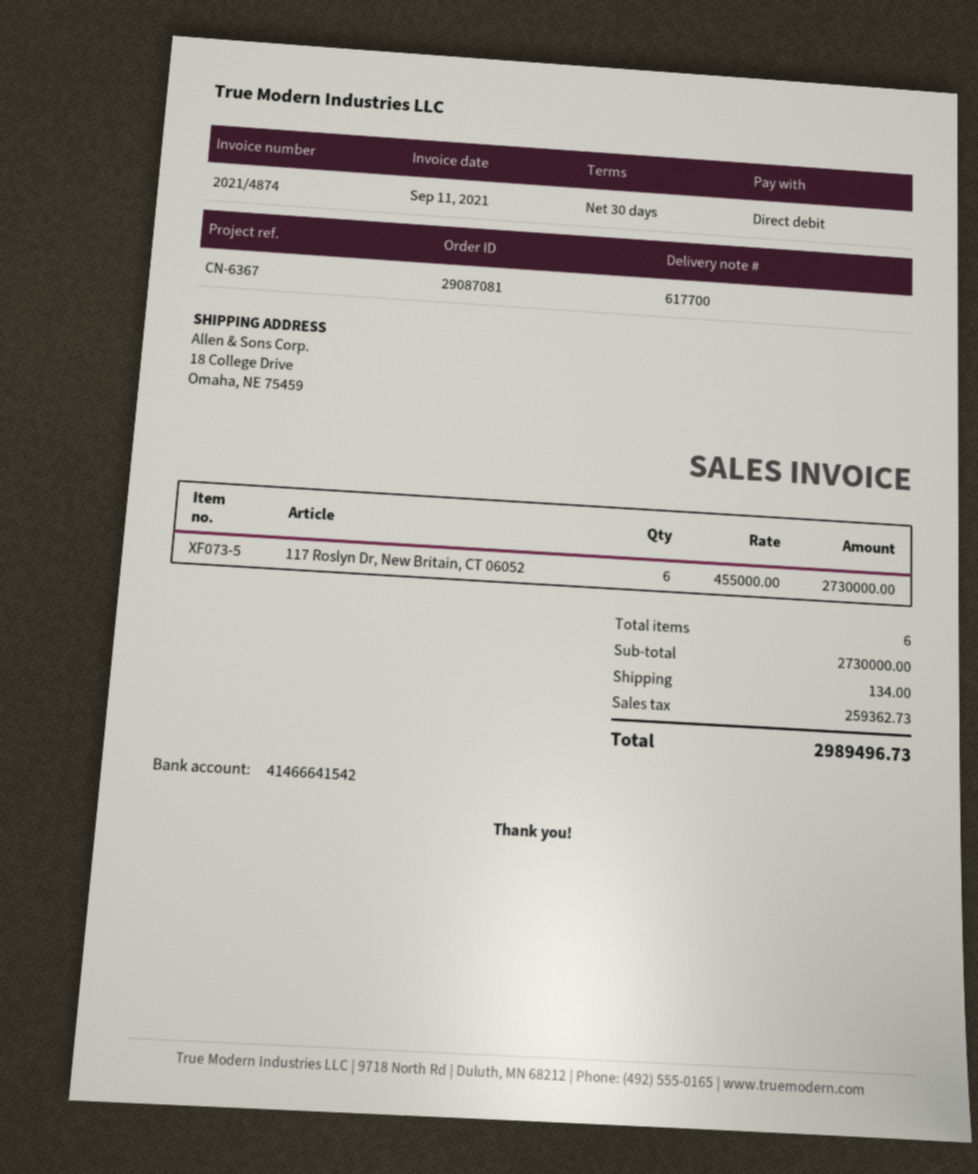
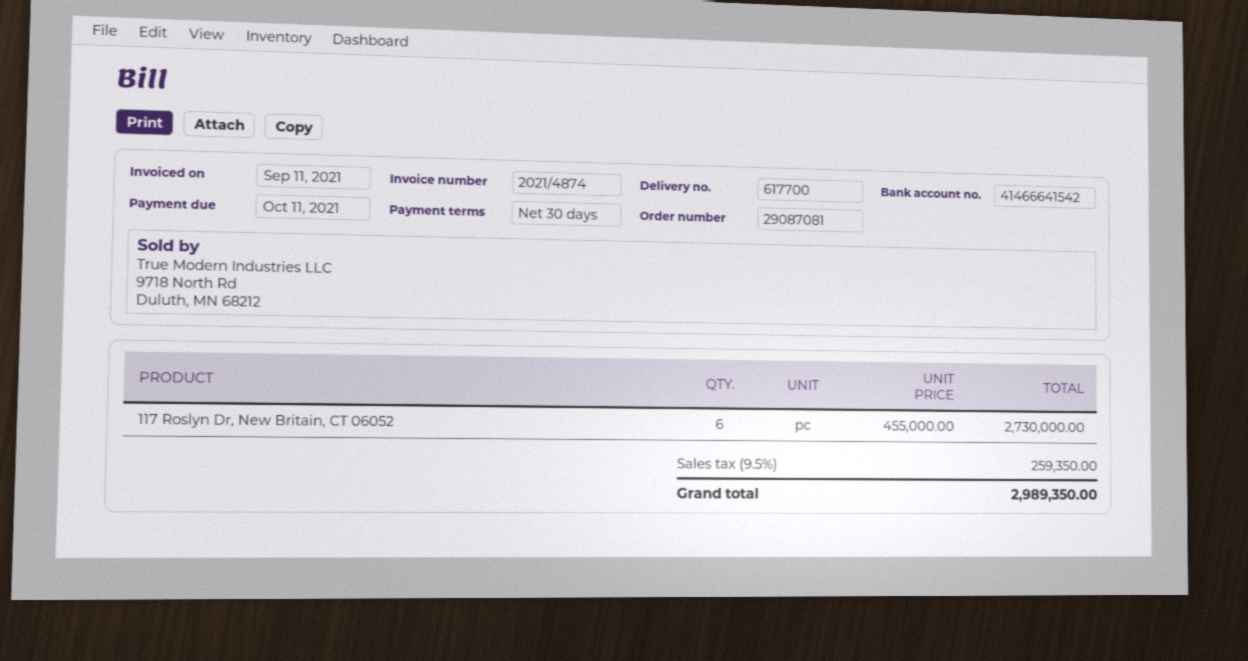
shipping: 134.00 -> none
tax: 259362.73 -> 259350.00
total: 2989496.73 -> 2989350.00

